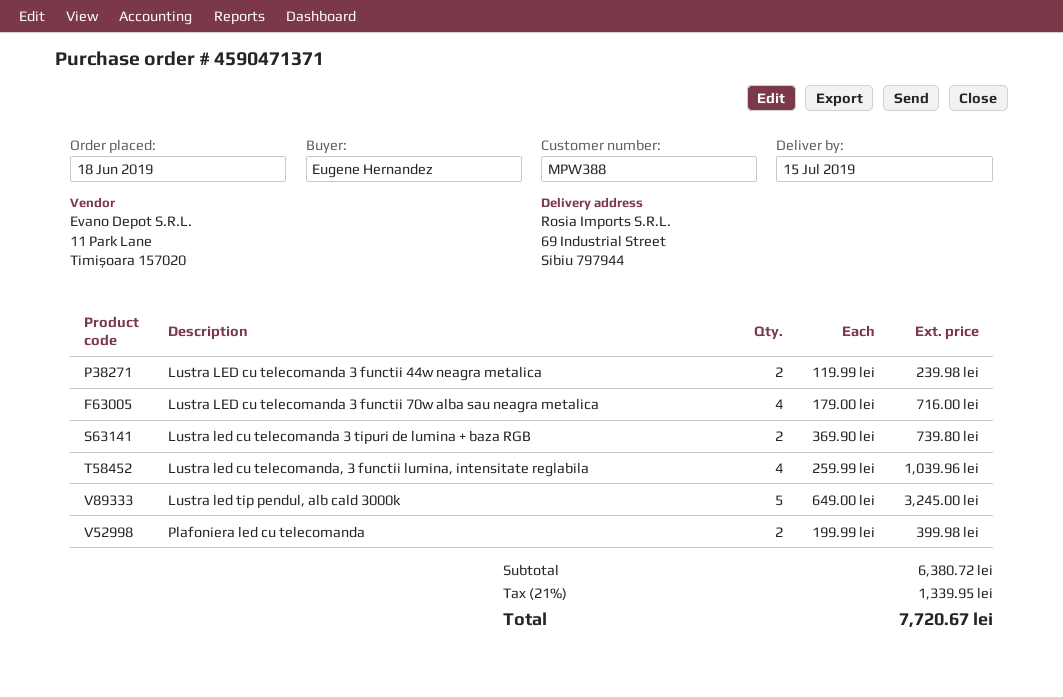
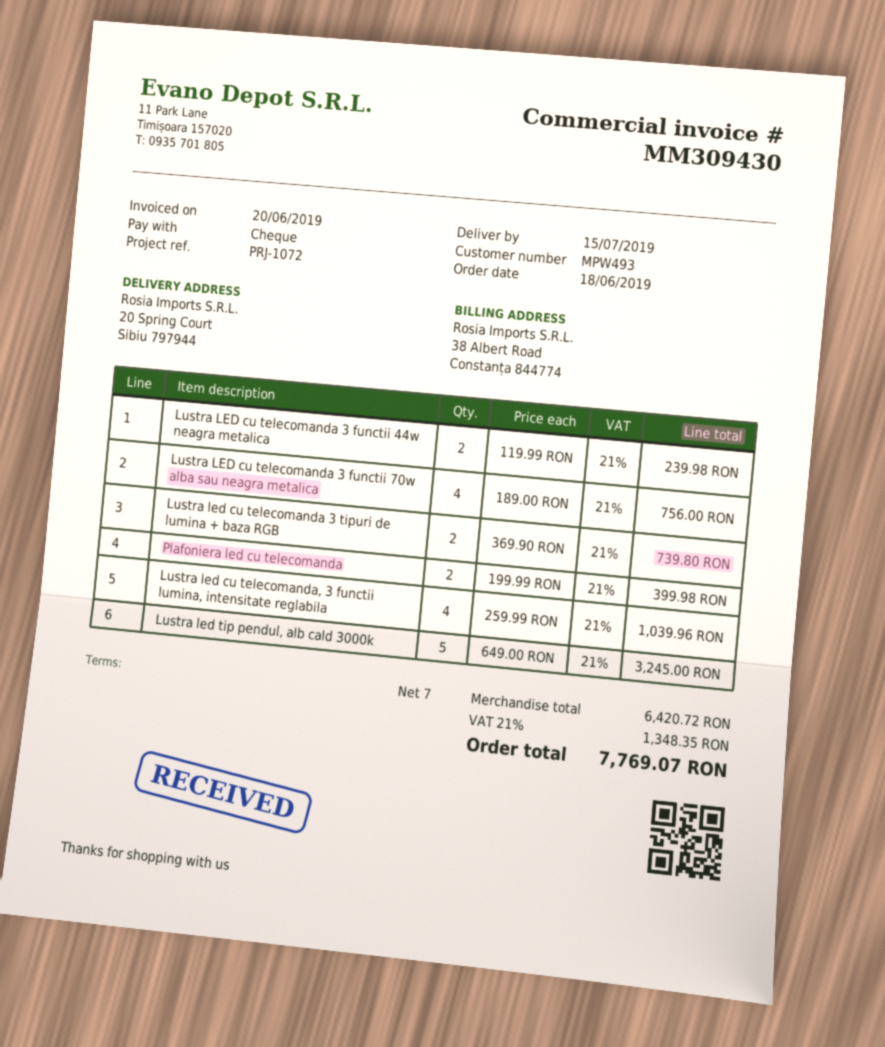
customer number: MPW388 -> MPW493
ship to: 69 Industrial Street, Sibiu 797944 -> 20 Spring Court, Sibiu 797944
Lustra LED cu telecomanda 3 functii 70w alba sau neagra metalica: 4 x 179.00 = 716.00 -> 4 x 189.00 = 756.00
subtotal: 6380.72 -> 6420.72
tax: 21% = 1339.95 -> 21% = 1348.35
total: 7720.67 -> 7769.07

